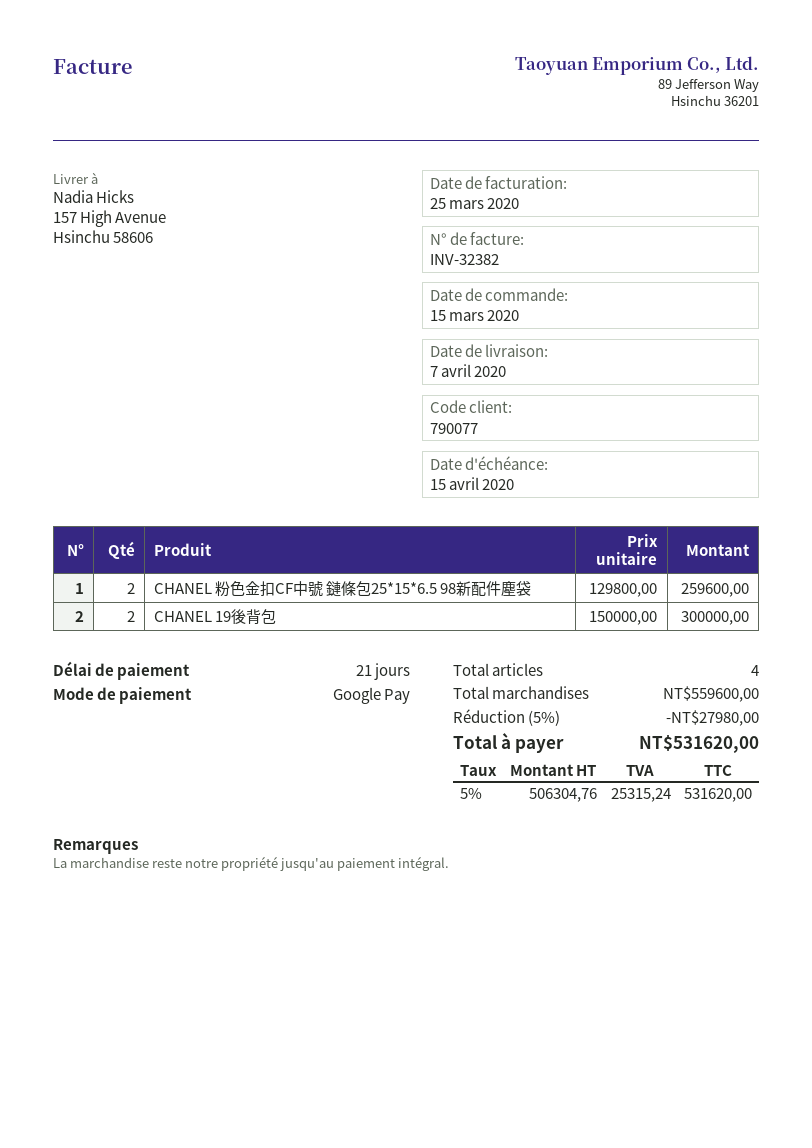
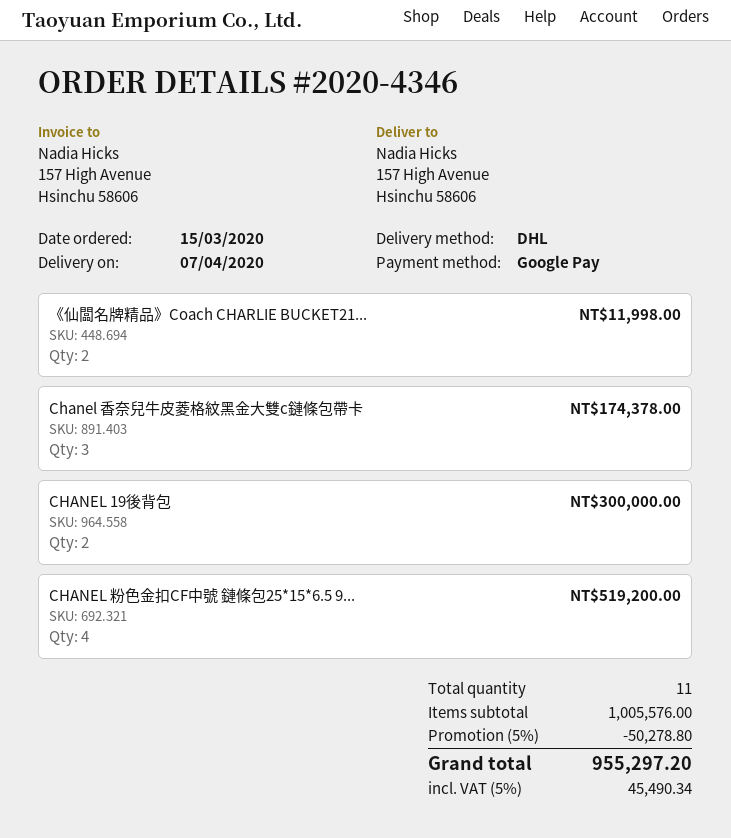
CHANEL 粉色金扣CF中號 鏈條包25*15*6.5 98新配件塵袋: 2 for 259600.00 -> 4 for 519200.00
《仙闆名牌精品》Coach CHARLIE BUCKET21...: none -> 2 for 11998.00
Chanel 香奈兒牛皮菱格紋黑金大雙c鏈條包帶卡: none -> 3 for 174378.00
total quantity: 4 -> 11
subtotal: 559600.00 -> 1005576.00
discount: 5% = 27980.00 -> 5% = 50278.80
tax: 5% = 25315.24 -> 5% = 45490.34
total: 531620.00 -> 955297.20

